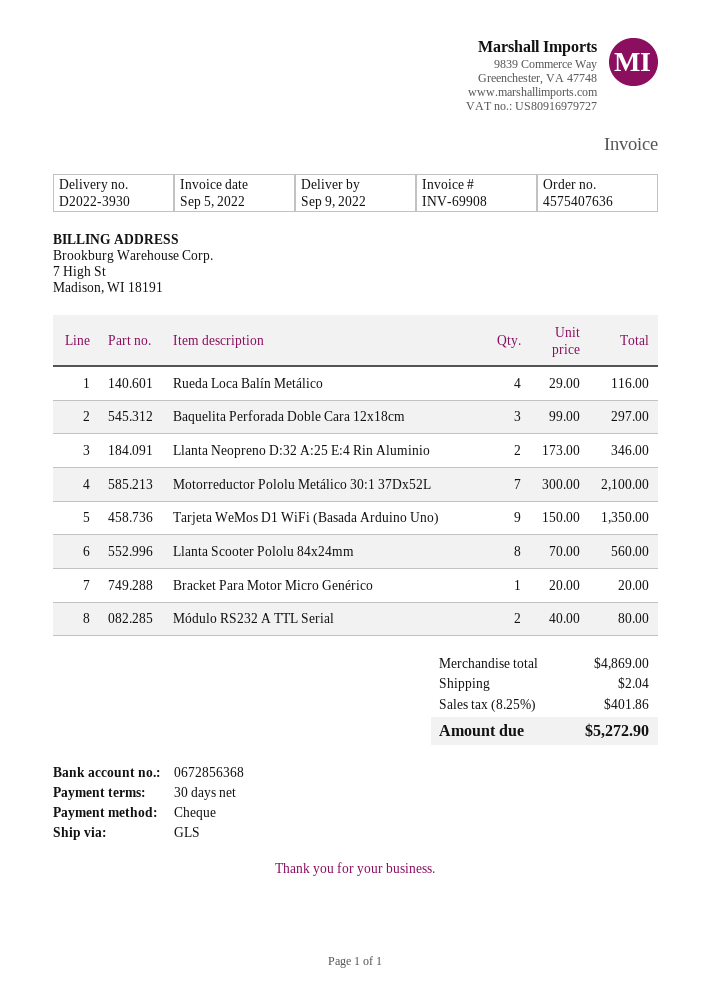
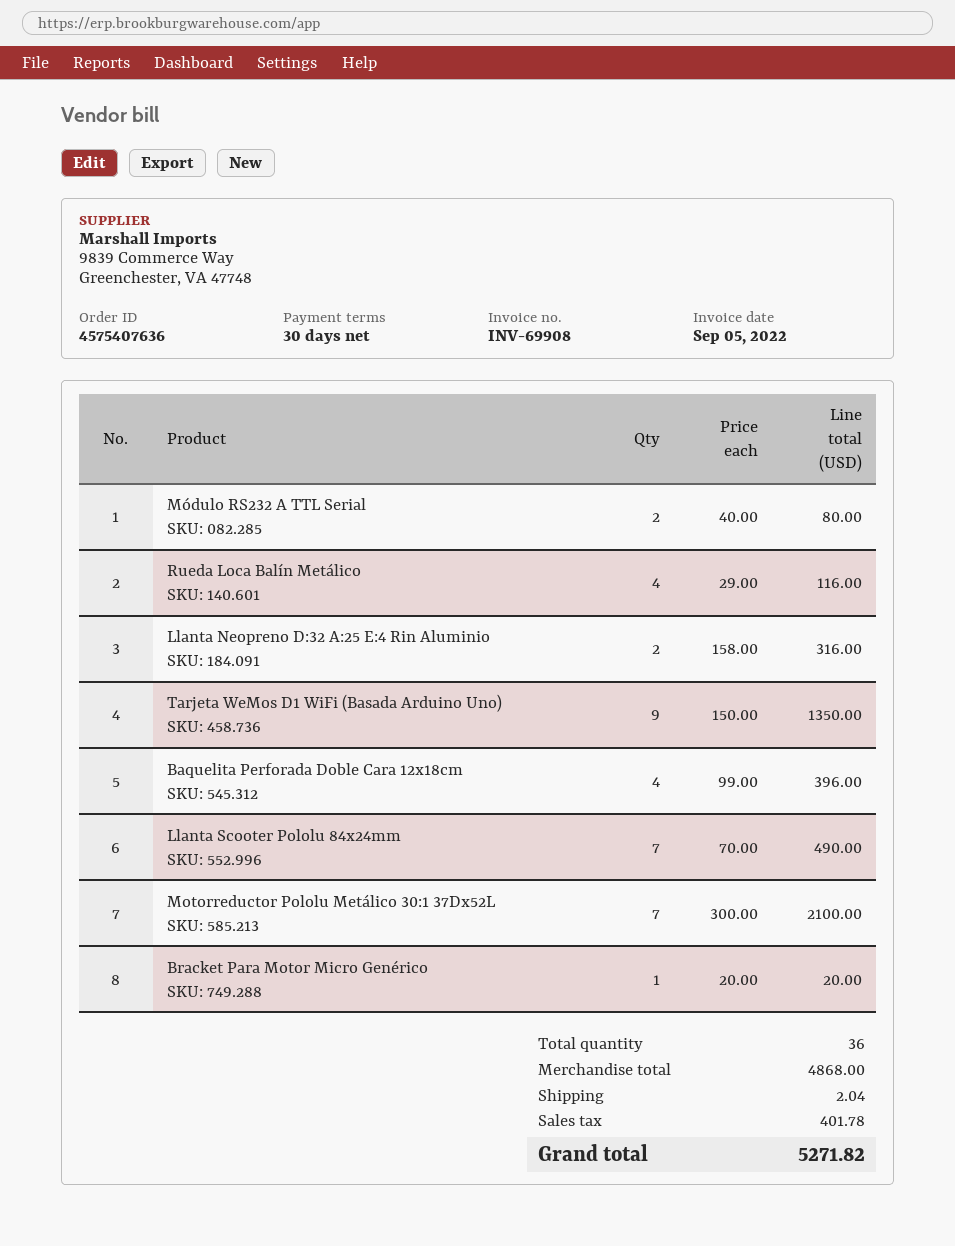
Baquelita Perforada Doble Cara 12x18cm: 3 x 99.00 = 297.00 -> 4 x 99.00 = 396.00
Llanta Neopreno D:32 A:25 E:4 Rin Aluminio: 2 x 173.00 = 346.00 -> 2 x 158.00 = 316.00
Llanta Scooter Pololu 84x24mm: 8 x 70.00 = 560.00 -> 7 x 70.00 = 490.00
subtotal: 4869.00 -> 4868.00
tax: 401.86 -> 401.78
total: 5272.90 -> 5271.82

